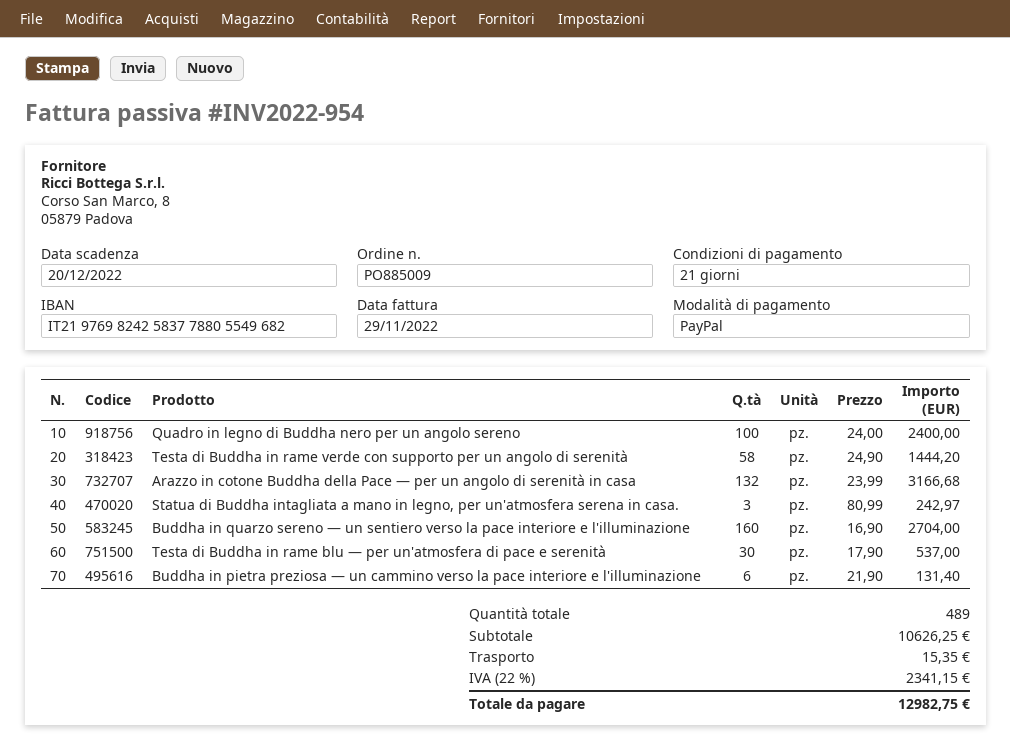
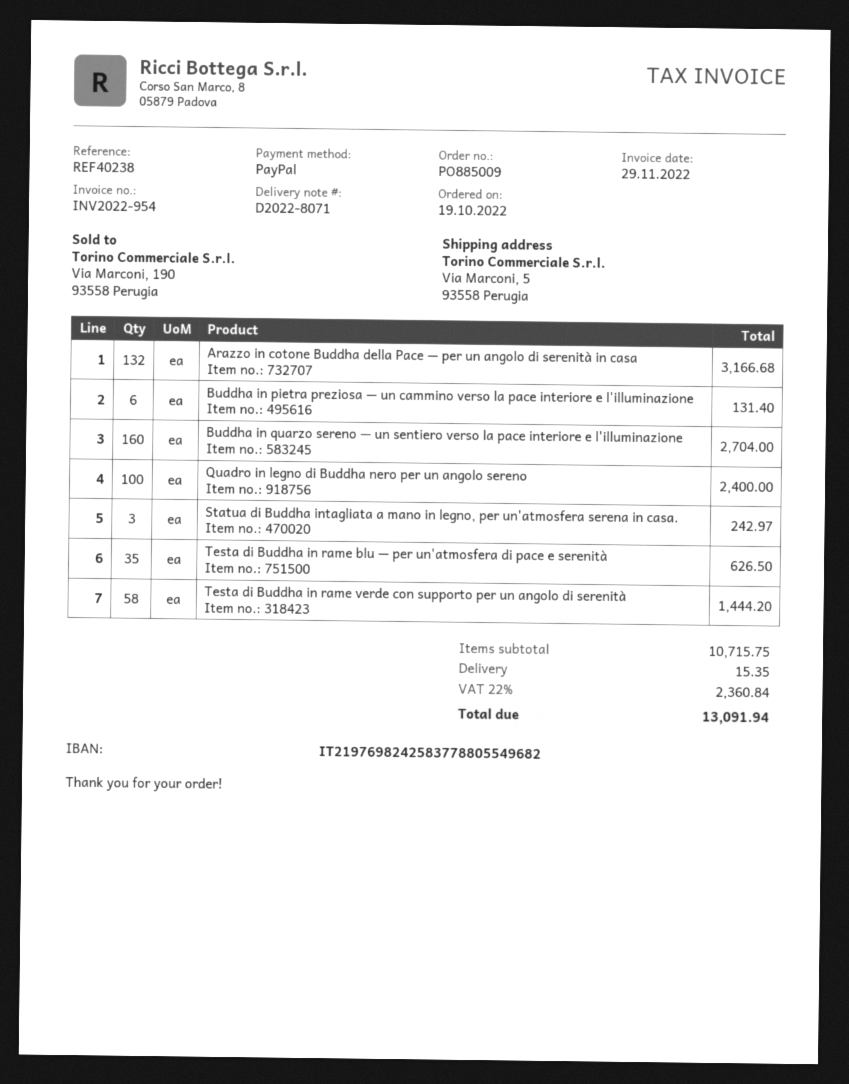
Testa di Buddha in rame blu — per un'atmosfera di pace e serenità: 30 for 537.00 -> 35 for 626.50
subtotal: 10626.25 -> 10715.75
tax: 22% = 2341.15 -> 22% = 2360.84
total: 12982.75 -> 13091.94

